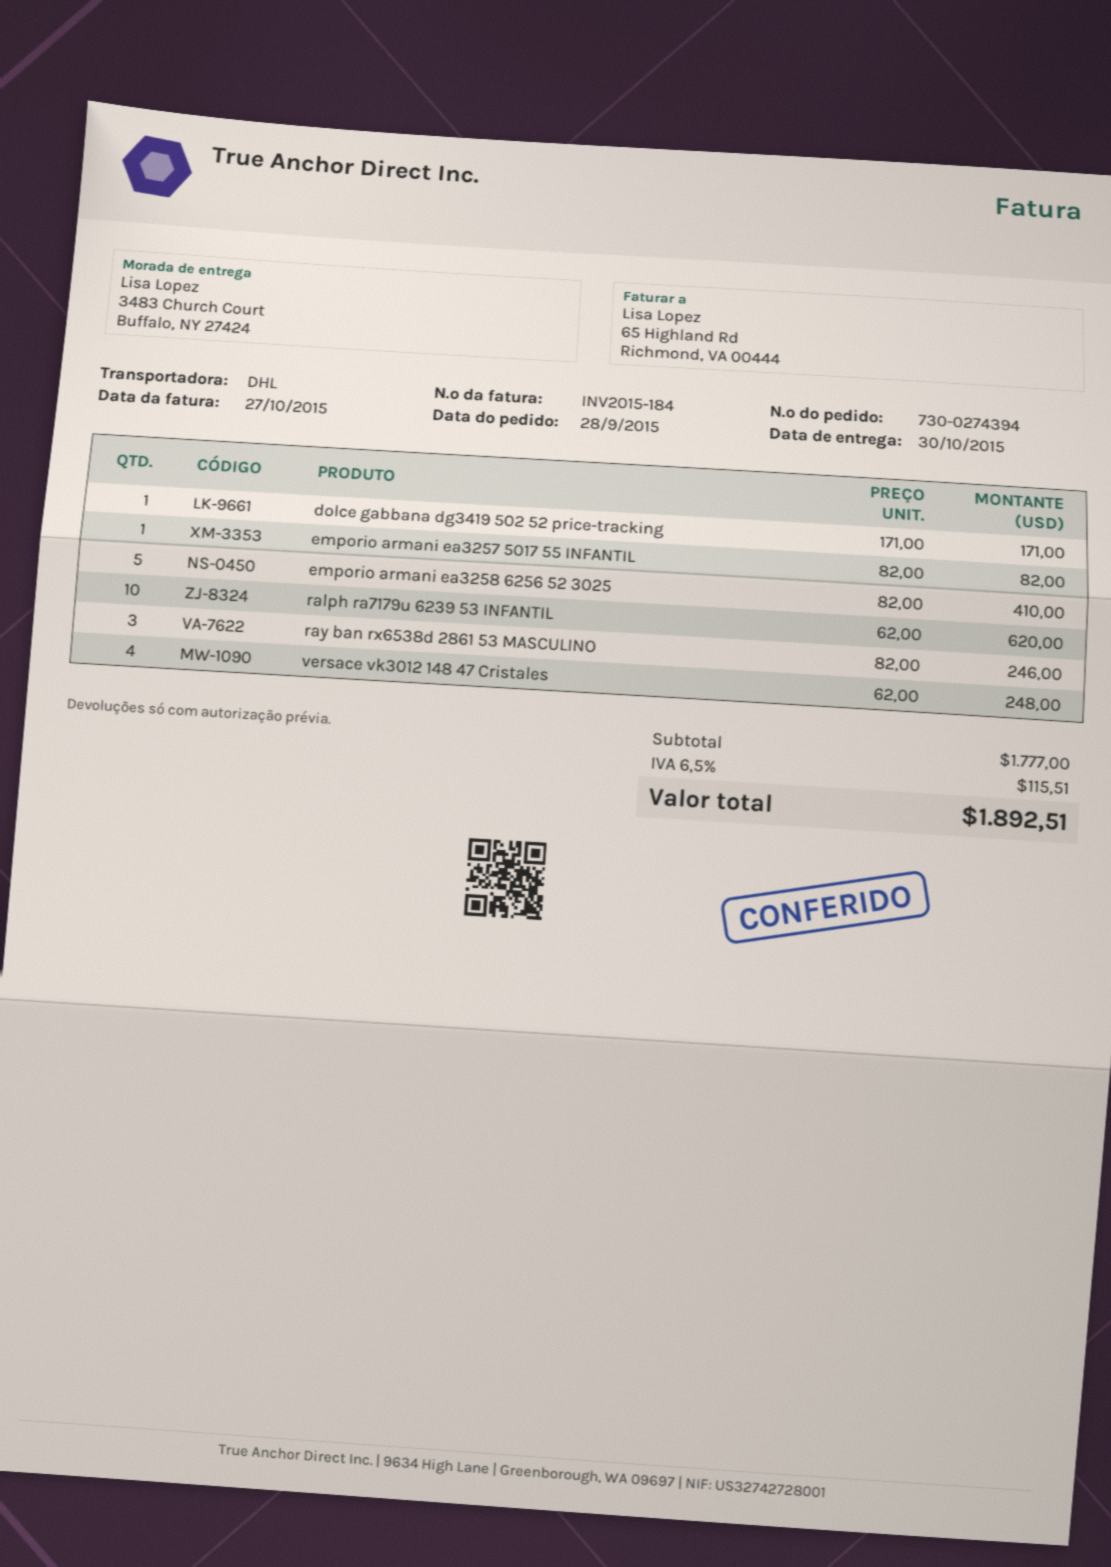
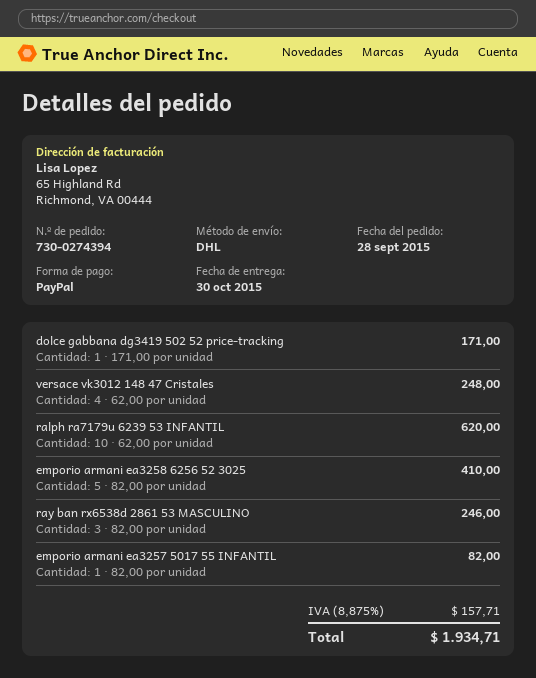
tax: 6.5% = 115.51 -> 8.875% = 157.71
total: 1892.51 -> 1934.71

